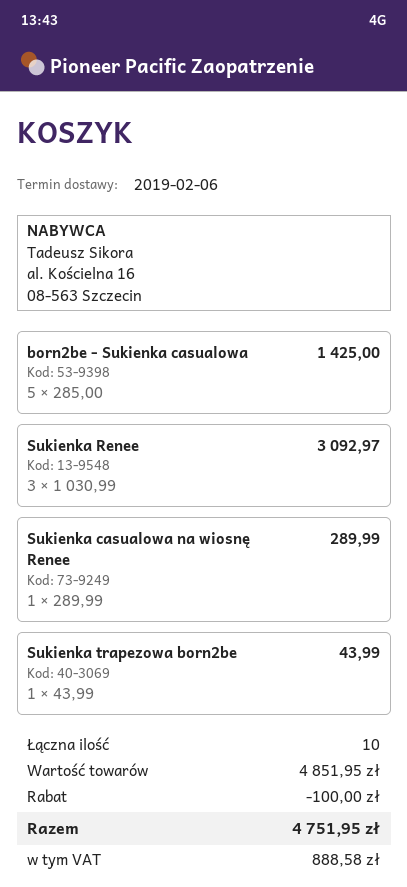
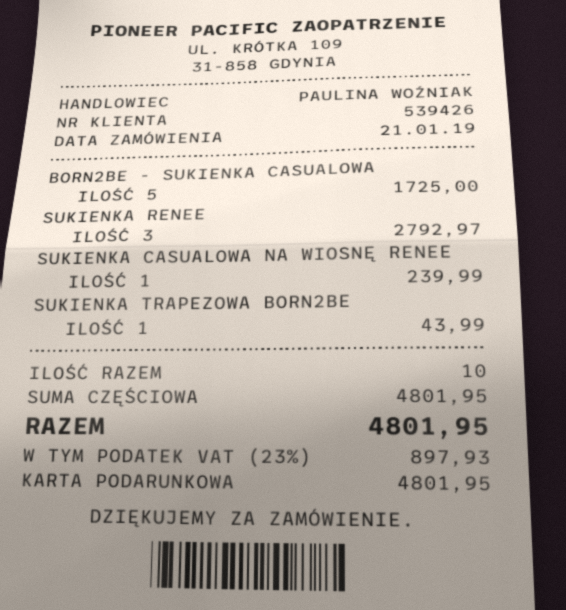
born2be - Sukienka casualowa: 5 for 1425.00 -> 5 for 1725.00
Sukienka Renee: 3 for 3092.97 -> 3 for 2792.97
Sukienka casualowa na wiosnę Renee: 1 for 289.99 -> 1 for 239.99
subtotal: 4851.95 -> 4801.95
discount: 100.00 -> none
tax: 888.58 -> 897.93
total: 4751.95 -> 4801.95

